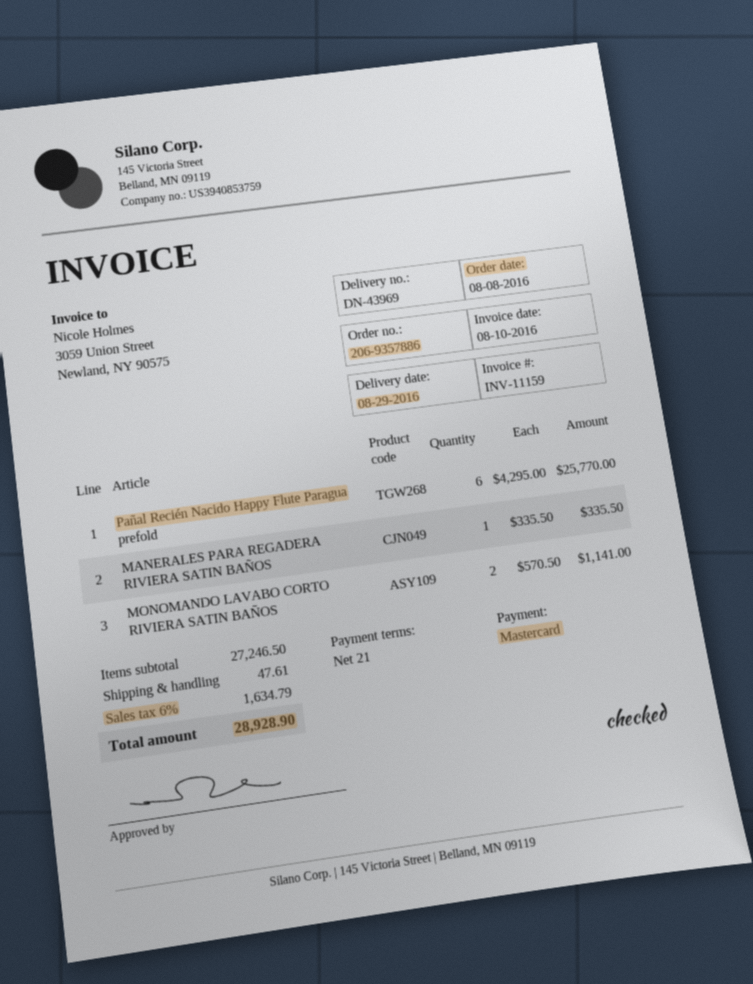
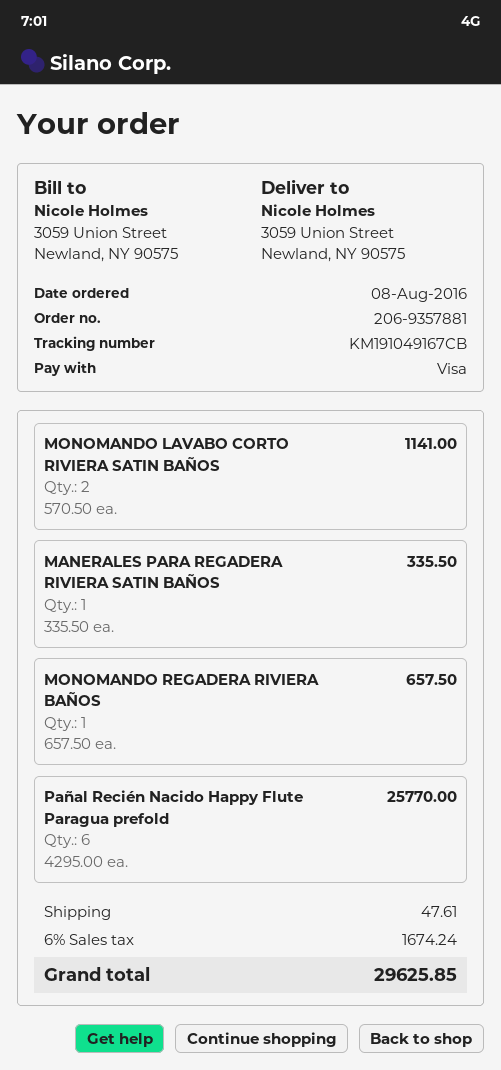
order number: 206-9357886 -> 206-9357881
payment method: Mastercard -> Visa
MONOMANDO REGADERA RIVIERA BAÑOS: none -> 1 x 657.50 = 657.50
tax: 6% = 1634.79 -> 6% = 1674.24
total: 28928.90 -> 29625.85

